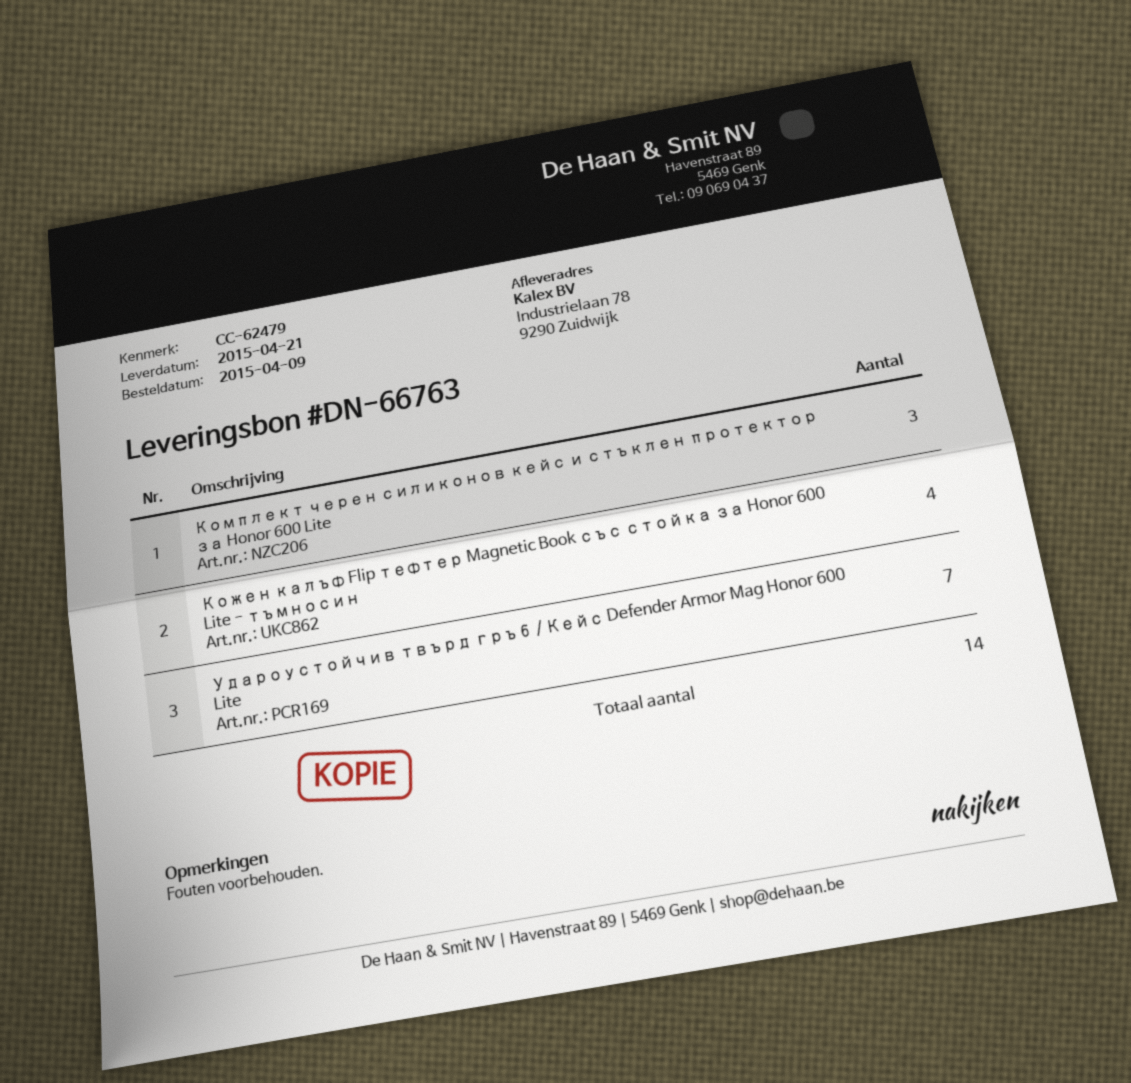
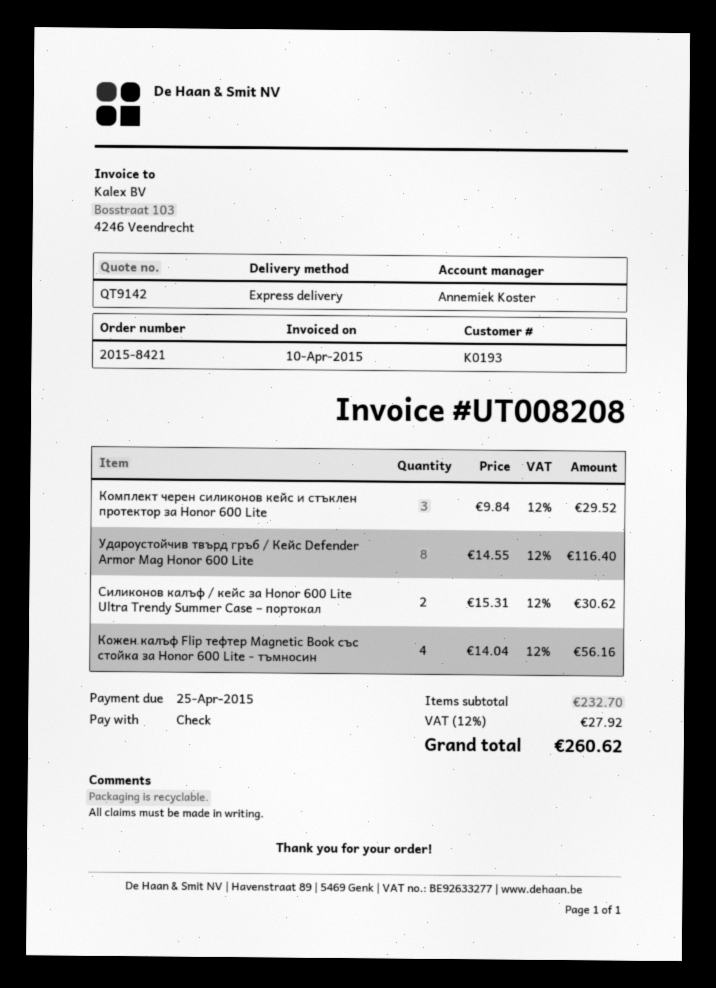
Удароустойчив твърд гръб / Кейс Defender Armor Mag Honor 600 Lite: 7 -> 8
Силиконов калъф / кейс за Honor 600 Lite Ultra Trendy Summer Case – портокал: none -> 2

